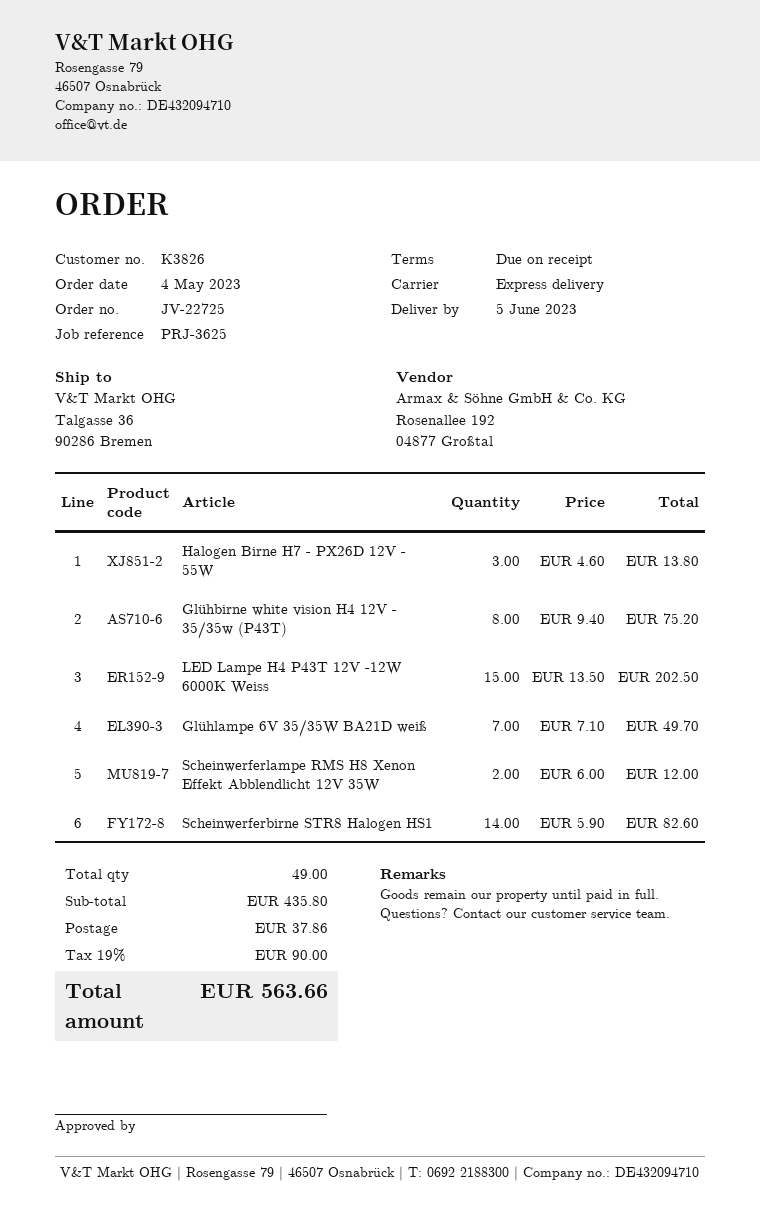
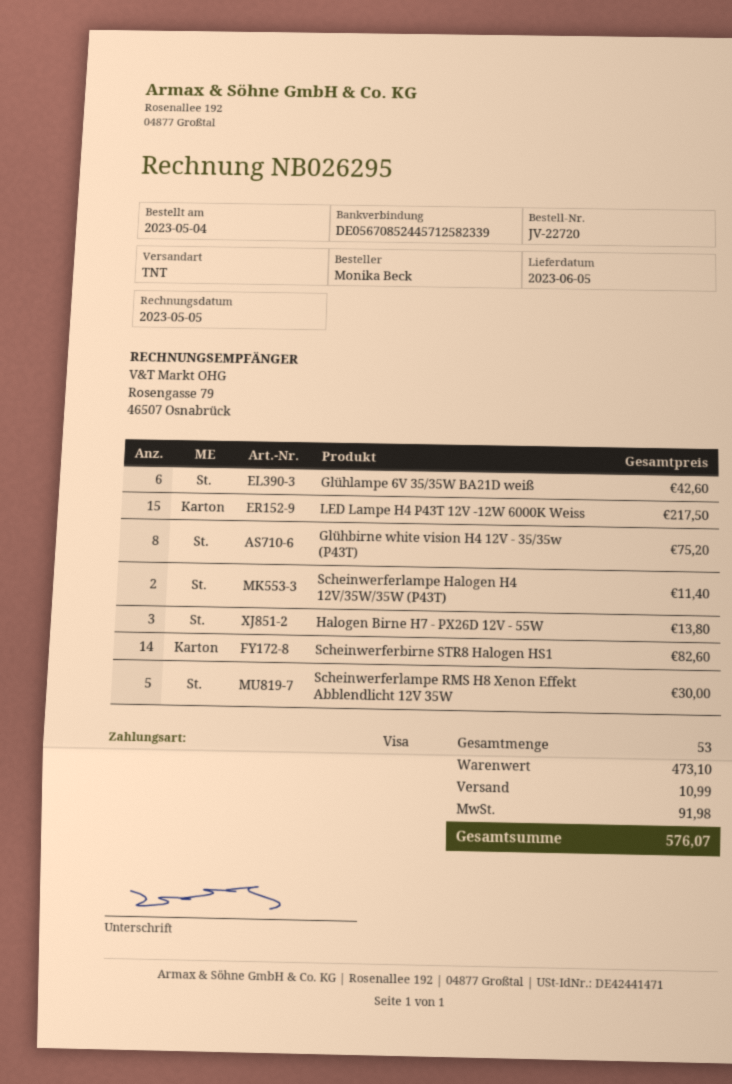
order number: JV-22725 -> JV-22720
shipping method: express -> TNT
LED Lampe H4 P43T 12V -12W 6000K Weiss: 15 for 202.50 -> 15 for 217.50
Glühlampe 6V 35/35W BA21D weiß: 7 for 49.70 -> 6 for 42.60
Scheinwerferlampe RMS H8 Xenon Effekt Abblendlicht 12V 35W: 2 for 12.00 -> 5 for 30.00
Scheinwerferlampe Halogen H4 12V/35W/35W (P43T): none -> 2 for 11.40
total quantity: 49 -> 53
subtotal: 435.80 -> 473.10
shipping: 37.86 -> 10.99
tax: 90.00 -> 91.98
total: 563.66 -> 576.07

